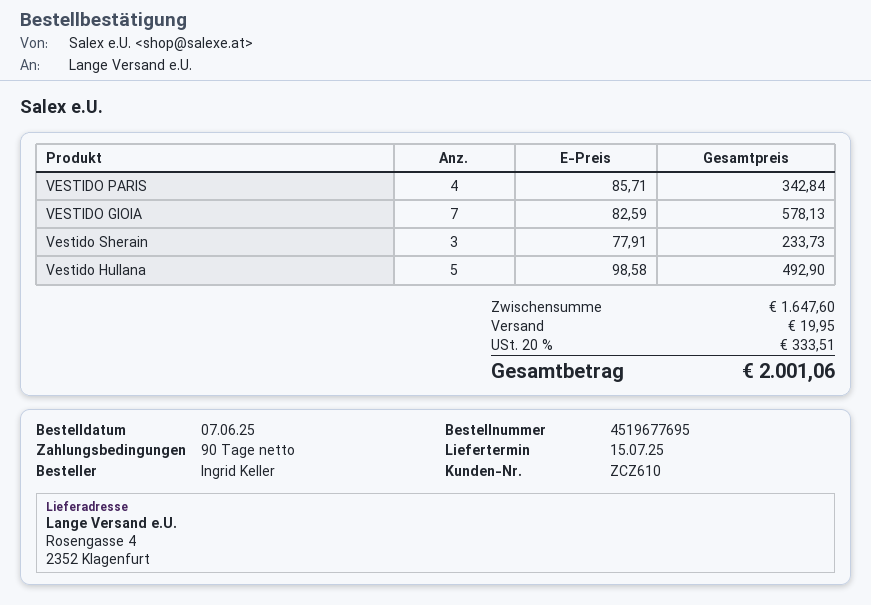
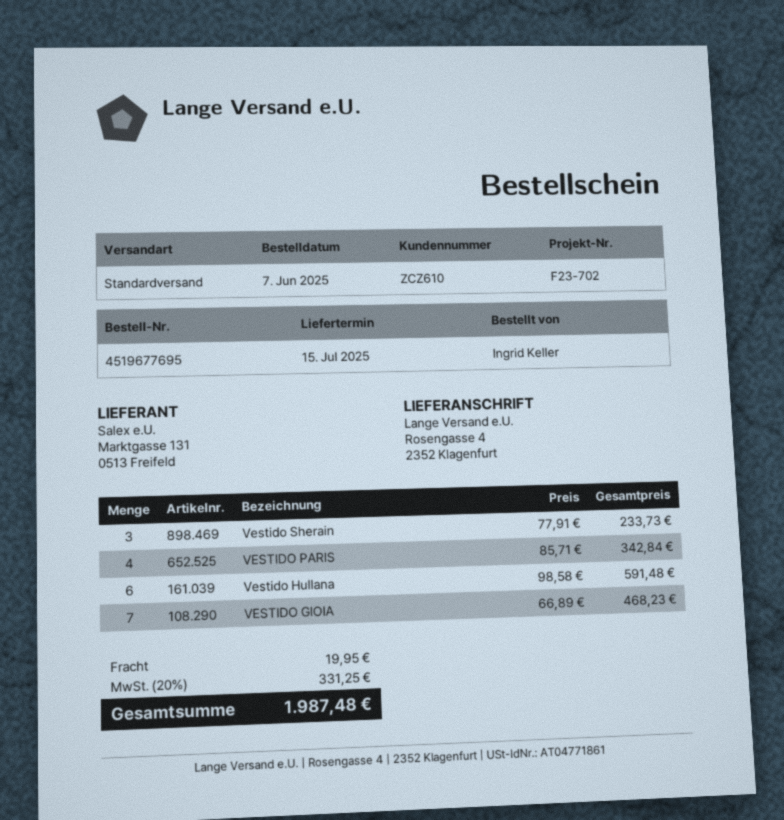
VESTIDO GIOIA: 7 x 82.59 = 578.13 -> 7 x 66.89 = 468.23
Vestido Hullana: 5 x 98.58 = 492.90 -> 6 x 98.58 = 591.48
tax: 20% = 333.51 -> 20% = 331.25
total: 2001.06 -> 1987.48

